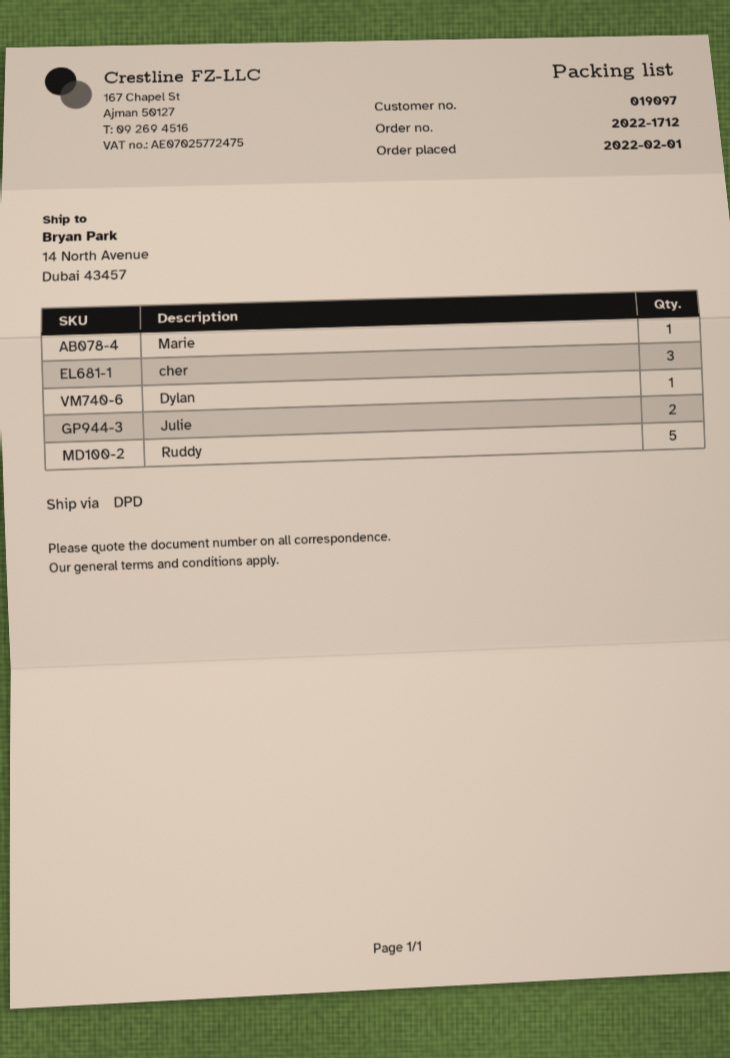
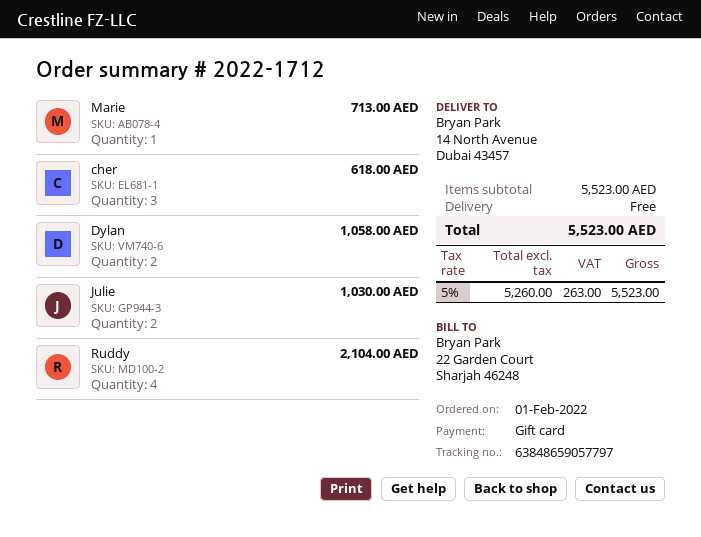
Dylan: 1 -> 2
Ruddy: 5 -> 4

